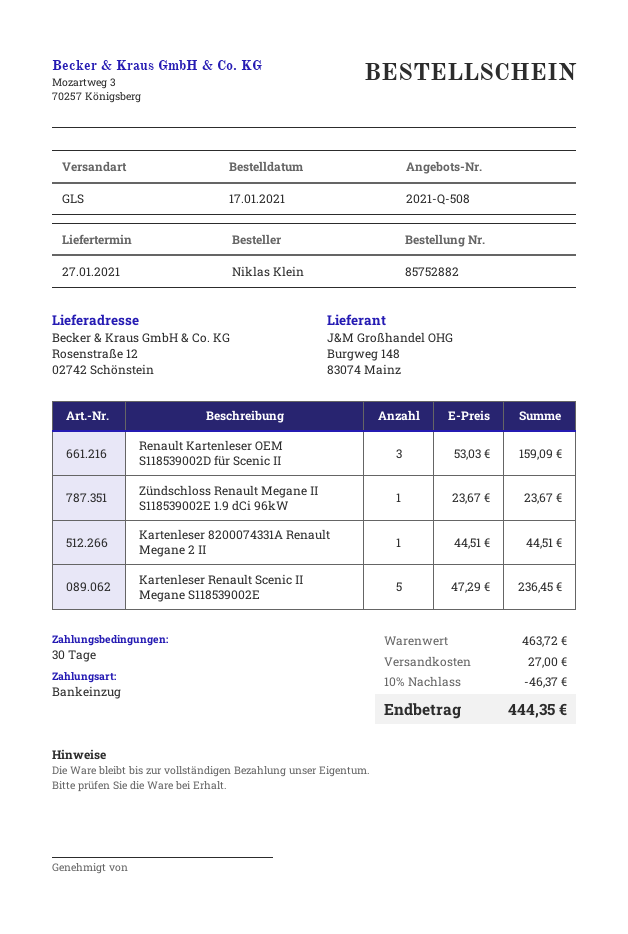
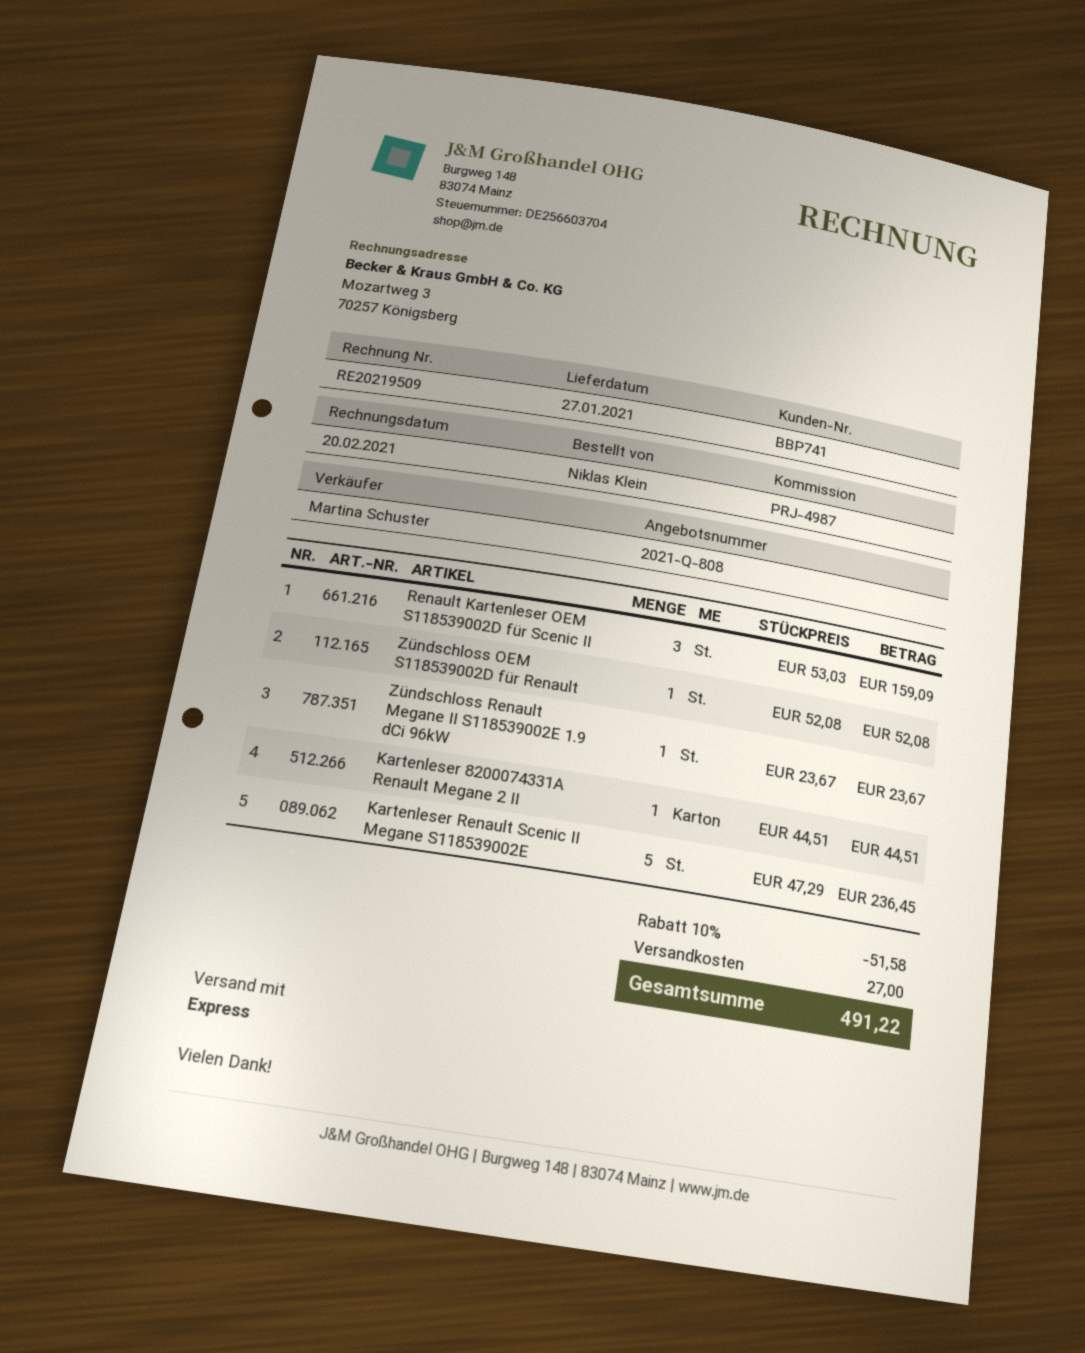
quote number: 2021-Q-508 -> 2021-Q-808
shipping method: GLS -> express
Zündschloss OEM S118539002D für Renault: none -> 1 x 52.08 = 52.08
discount: 10% = 46.37 -> 10% = 51.58
total: 444.35 -> 491.22

